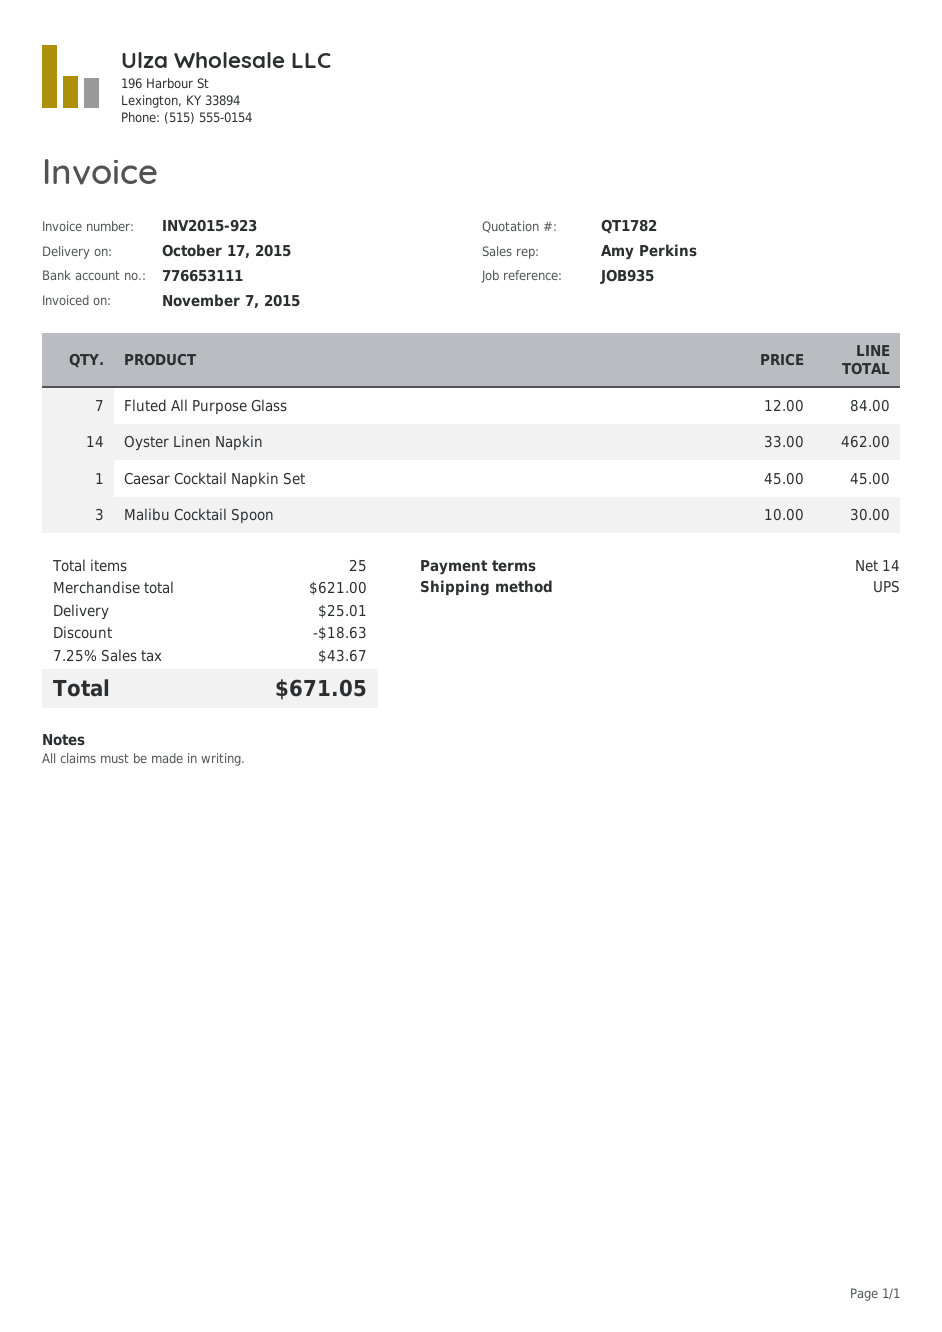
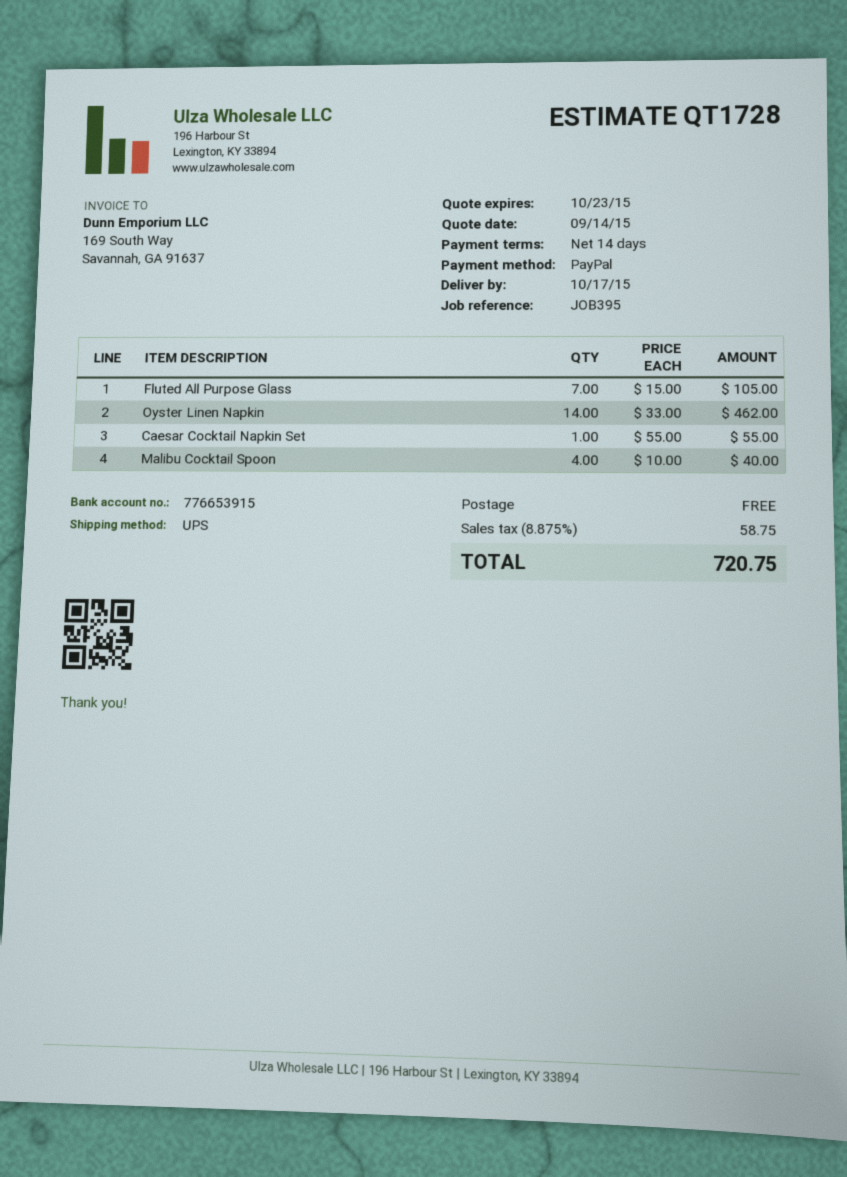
quote number: QT1782 -> QT1728
reference: JOB935 -> JOB395
bank account: 776653111 -> 776653915
Fluted All Purpose Glass: 7 x 12.00 = 84.00 -> 7 x 15.00 = 105.00
Caesar Cocktail Napkin Set: 1 x 45.00 = 45.00 -> 1 x 55.00 = 55.00
Malibu Cocktail Spoon: 3 x 10.00 = 30.00 -> 4 x 10.00 = 40.00
discount: 18.63 -> none
shipping: 25.01 -> 0.00
tax: 7.25% = 43.67 -> 8.875% = 58.75
total: 671.05 -> 720.75

